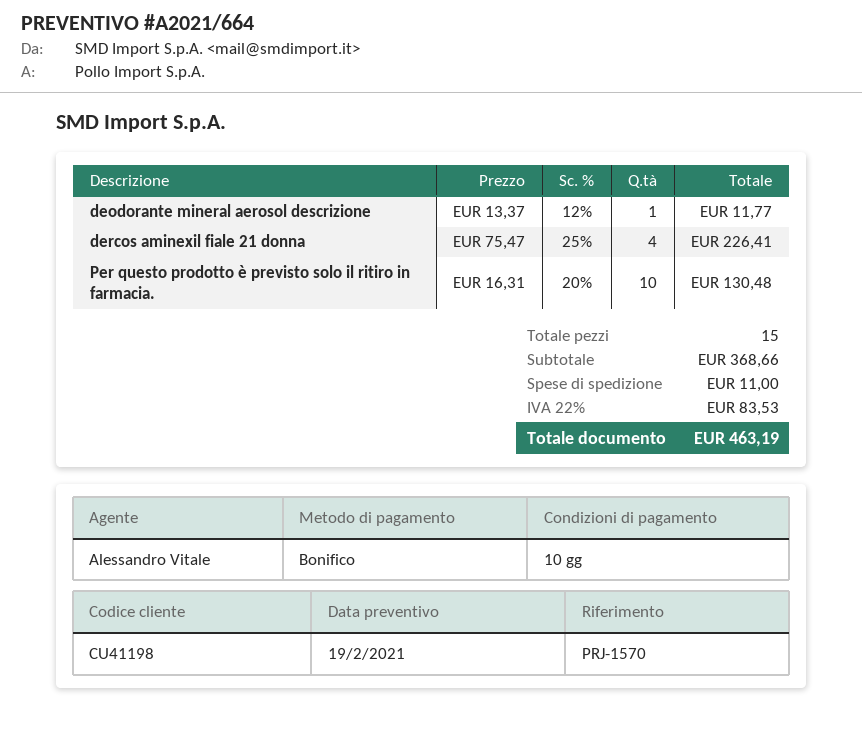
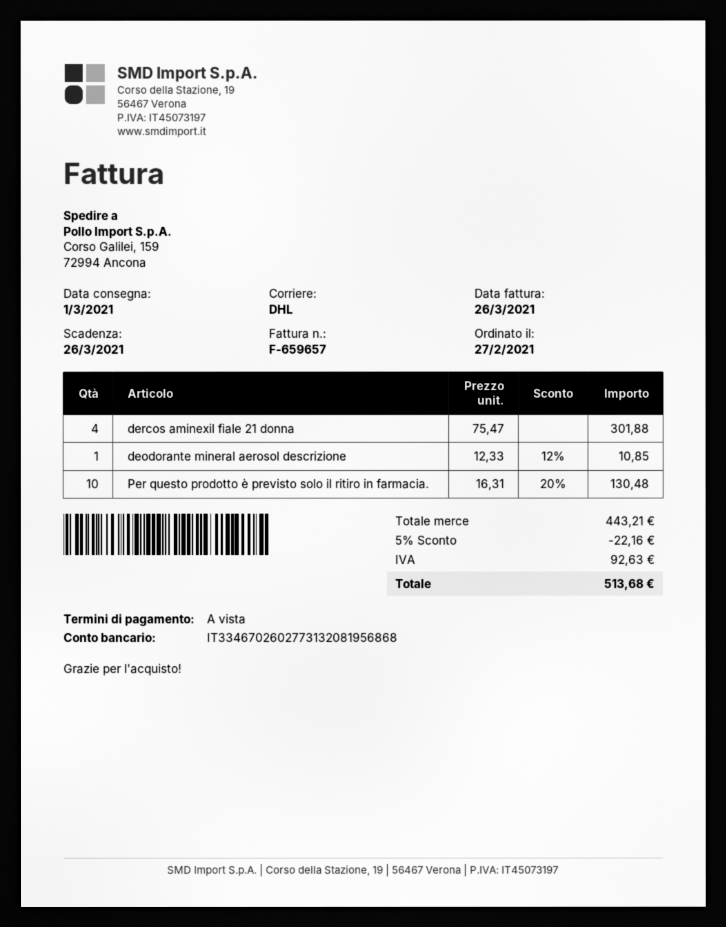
payment terms: 10 days -> on receipt
deodorante mineral aerosol descrizione: 1 x 13.37 - 12% = 11.77 -> 1 x 12.33 - 12% = 10.85
dercos aminexil fiale 21 donna: 4 x 75.47 - 25% = 226.41 -> 4 x 75.47 = 301.88
subtotal: 368.66 -> 443.21
discount: none -> 5% = 22.16
shipping: 11.00 -> none
tax: 83.53 -> 92.63
total: 463.19 -> 513.68

